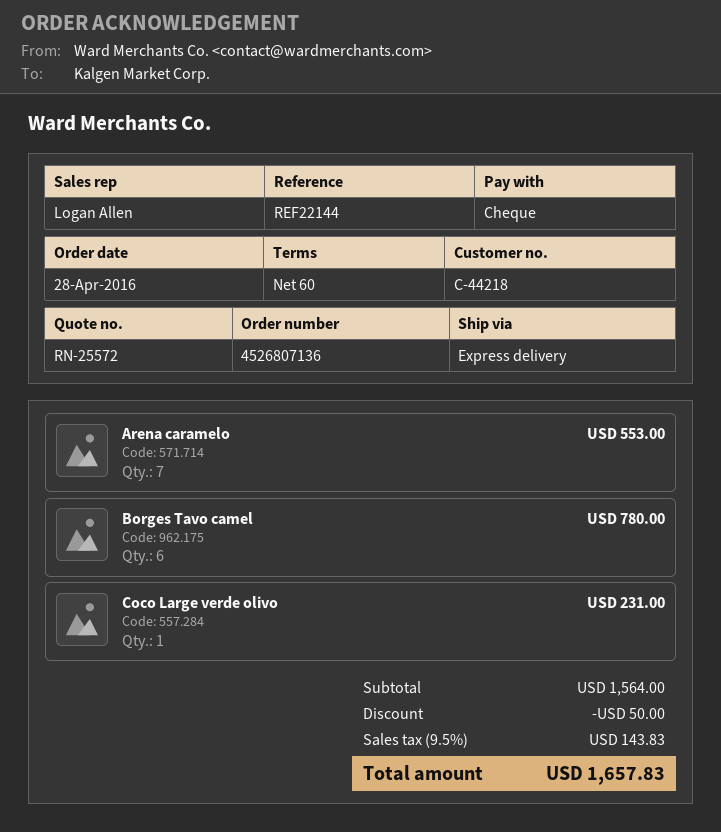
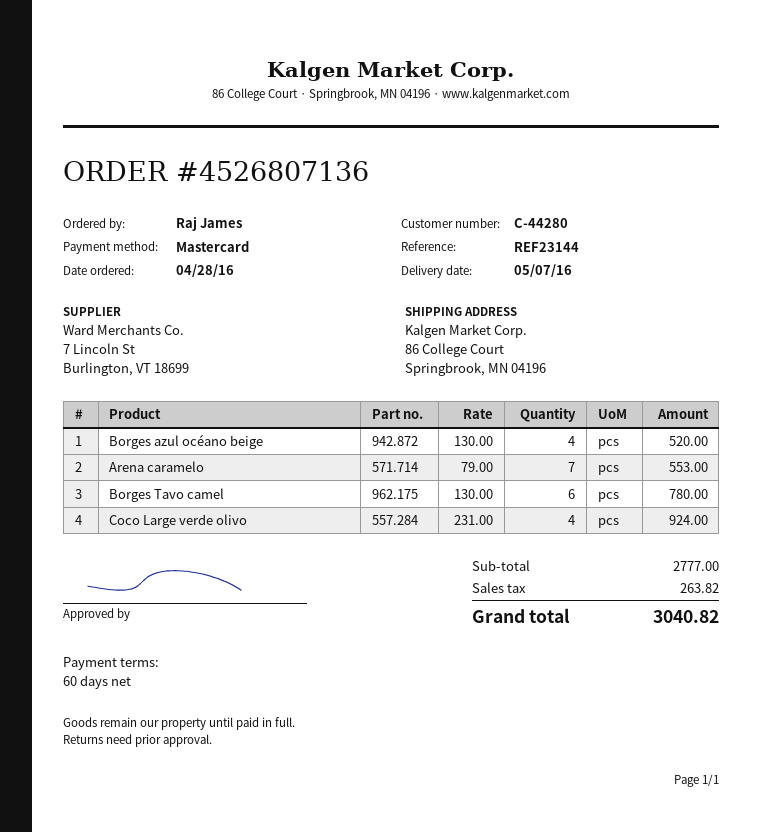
customer number: C-44218 -> C-44280
reference: REF22144 -> REF23144
payment method: cheque -> Mastercard
Coco Large verde olivo: 1 for 231.00 -> 4 for 924.00
Borges azul océano beige: none -> 4 for 520.00
subtotal: 1564.00 -> 2777.00
discount: 50.00 -> none
tax: 143.83 -> 263.82
total: 1657.83 -> 3040.82

